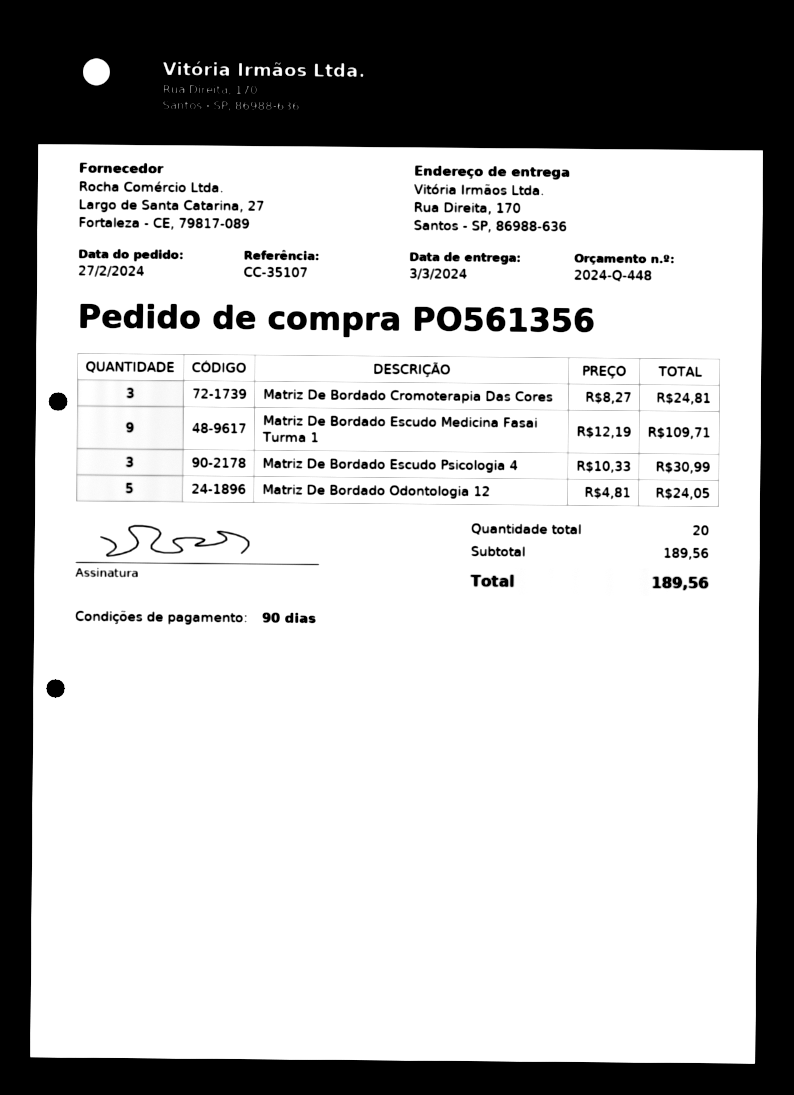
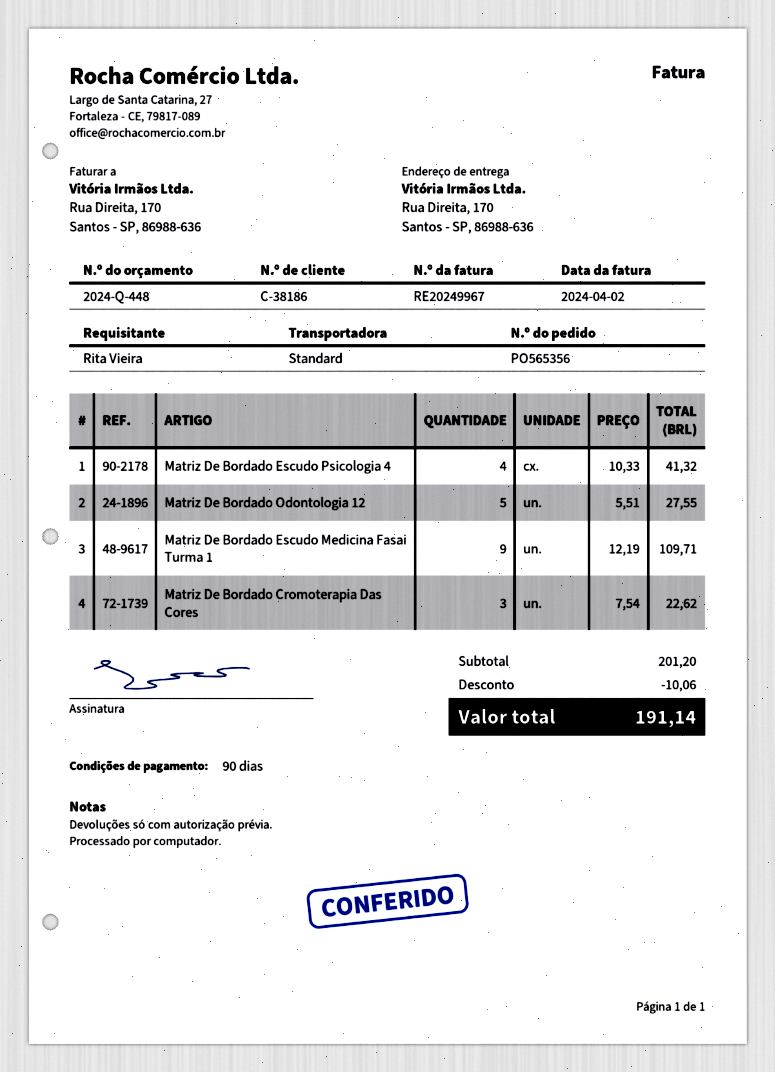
order number: PO561356 -> PO565356
Matriz De Bordado Cromoterapia Das Cores: 3 x 8.27 = 24.81 -> 3 x 7.54 = 22.62
Matriz De Bordado Escudo Psicologia 4: 3 x 10.33 = 30.99 -> 4 x 10.33 = 41.32
Matriz De Bordado Odontologia 12: 5 x 4.81 = 24.05 -> 5 x 5.51 = 27.55
subtotal: 189.56 -> 201.20
discount: none -> 10.06
total: 189.56 -> 191.14

